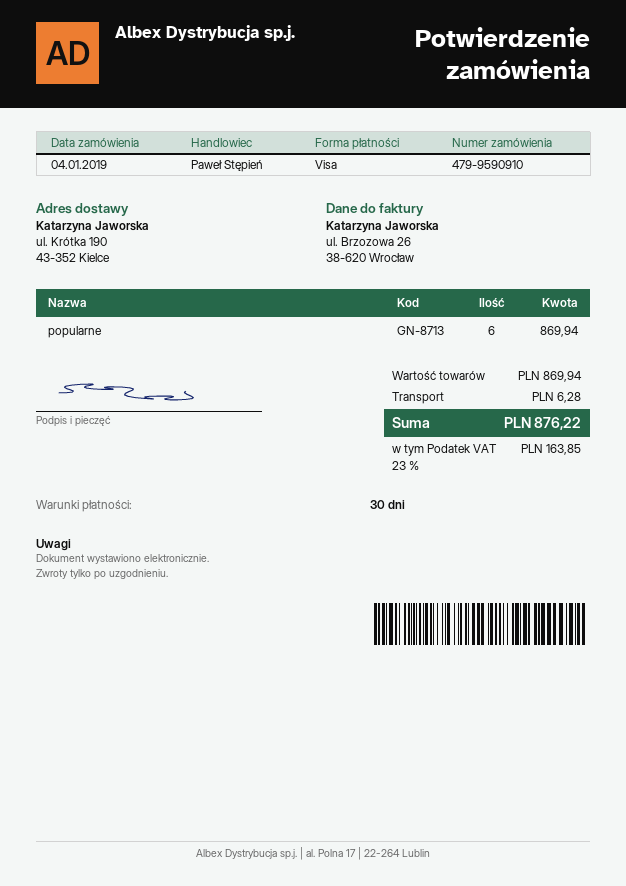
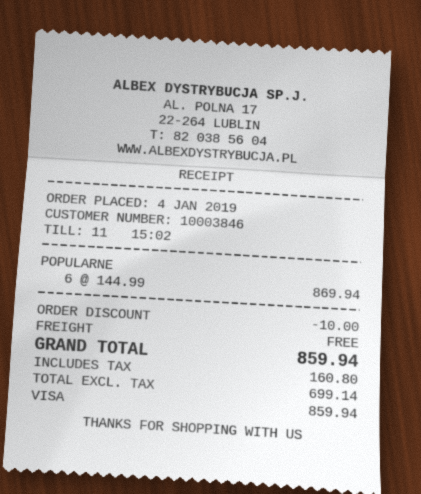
discount: none -> 10.00
shipping: 6.28 -> 0.00
tax: 163.85 -> 160.80
total: 876.22 -> 859.94

